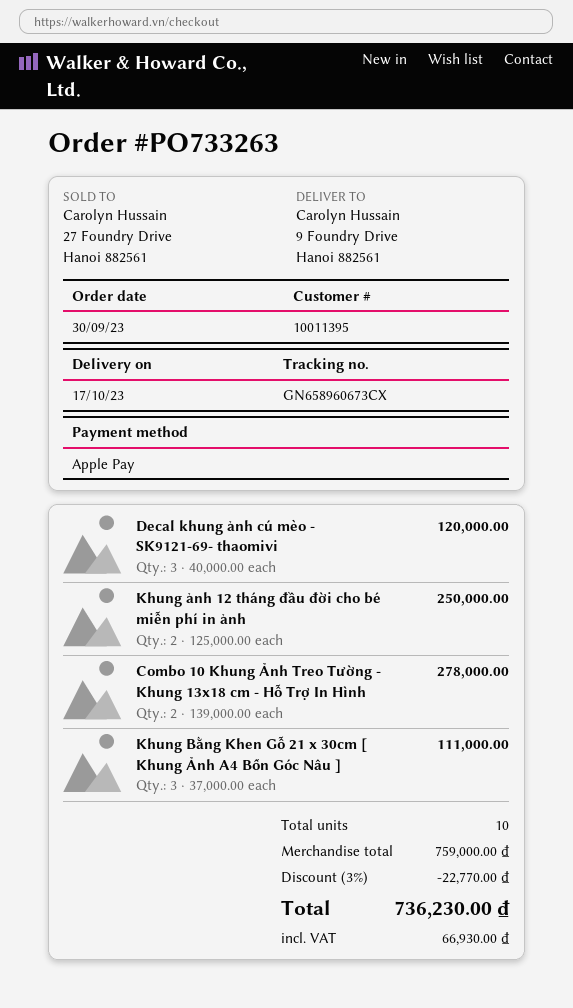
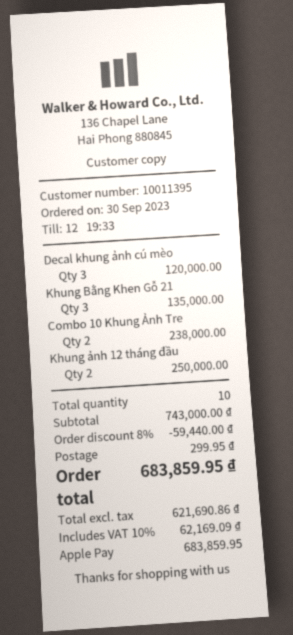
Combo 10 Khung Ảnh Treo Tường - Khung 13x18 cm - Hỗ Trợ In Hình: 2 for 278000.00 -> 2 for 238000.00
Khung Bằng Khen Gỗ 21 x 30cm [ Khung Ảnh A4 Bốn Góc Nâu ]: 3 for 111000.00 -> 3 for 135000.00
subtotal: 759000.00 -> 743000.00
discount: 3% = 22770.00 -> 8% = 59440.00
shipping: none -> 299.95
tax: 66930.00 -> 62169.09
total: 736230.00 -> 683859.95

